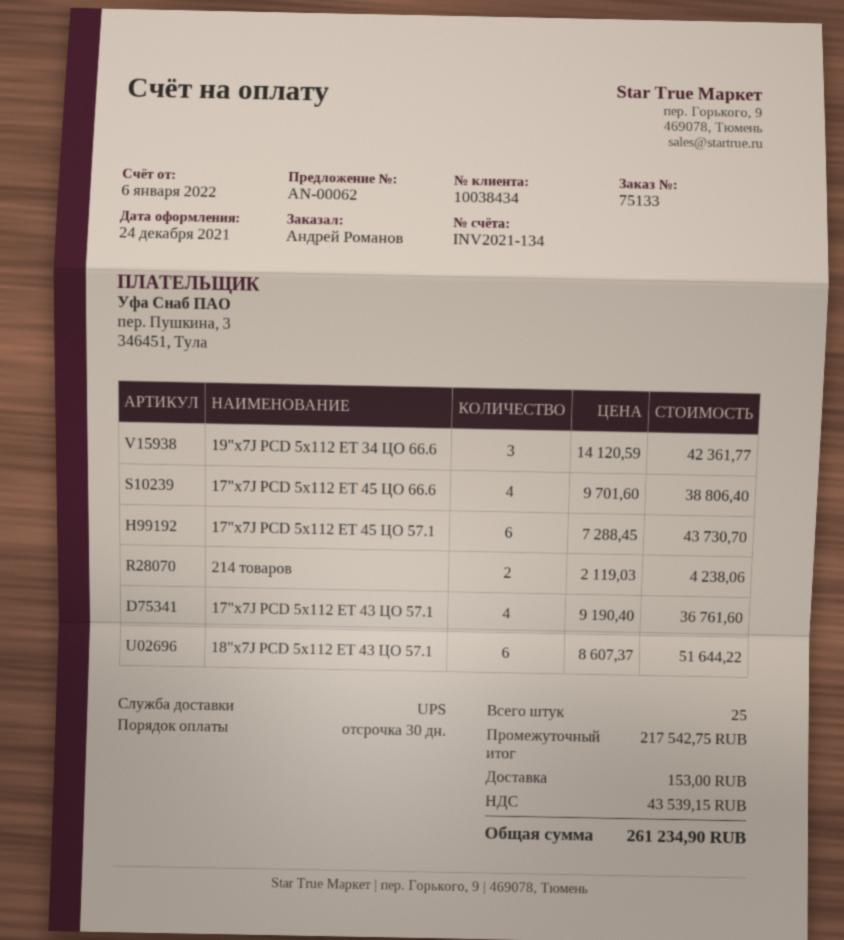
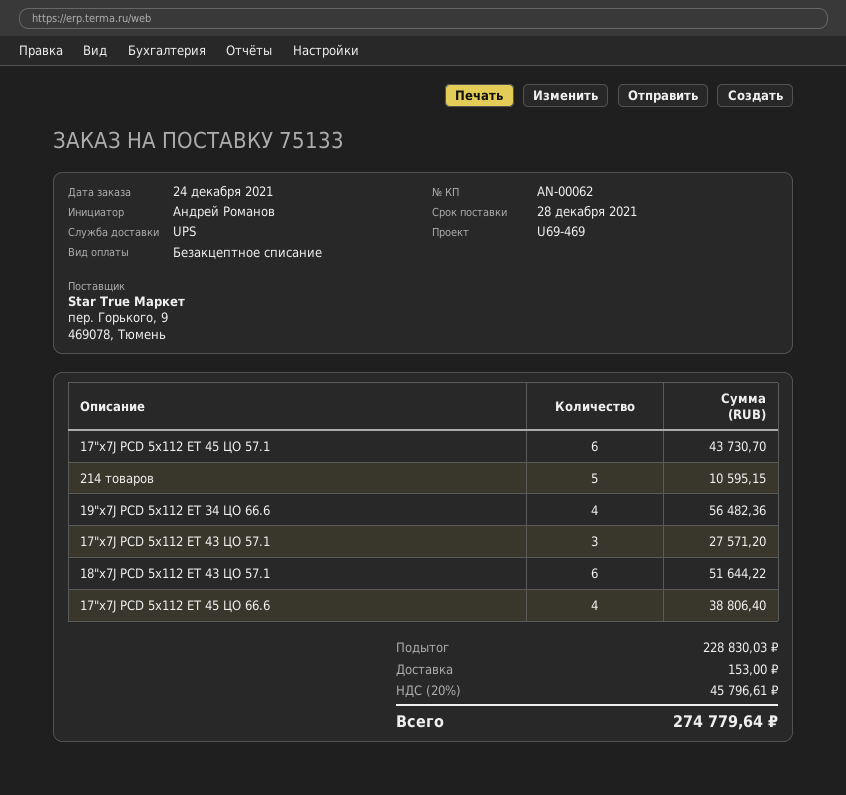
19"x7J PCD 5x112 ЕТ 34 ЦО 66.6: 3 for 42361.77 -> 4 for 56482.36
214 товаров: 2 for 4238.06 -> 5 for 10595.15
17"x7J PCD 5x112 ЕТ 43 ЦО 57.1: 4 for 36761.60 -> 3 for 27571.20
subtotal: 217542.75 -> 228830.03
tax: 43539.15 -> 45796.61
total: 261234.90 -> 274779.64

